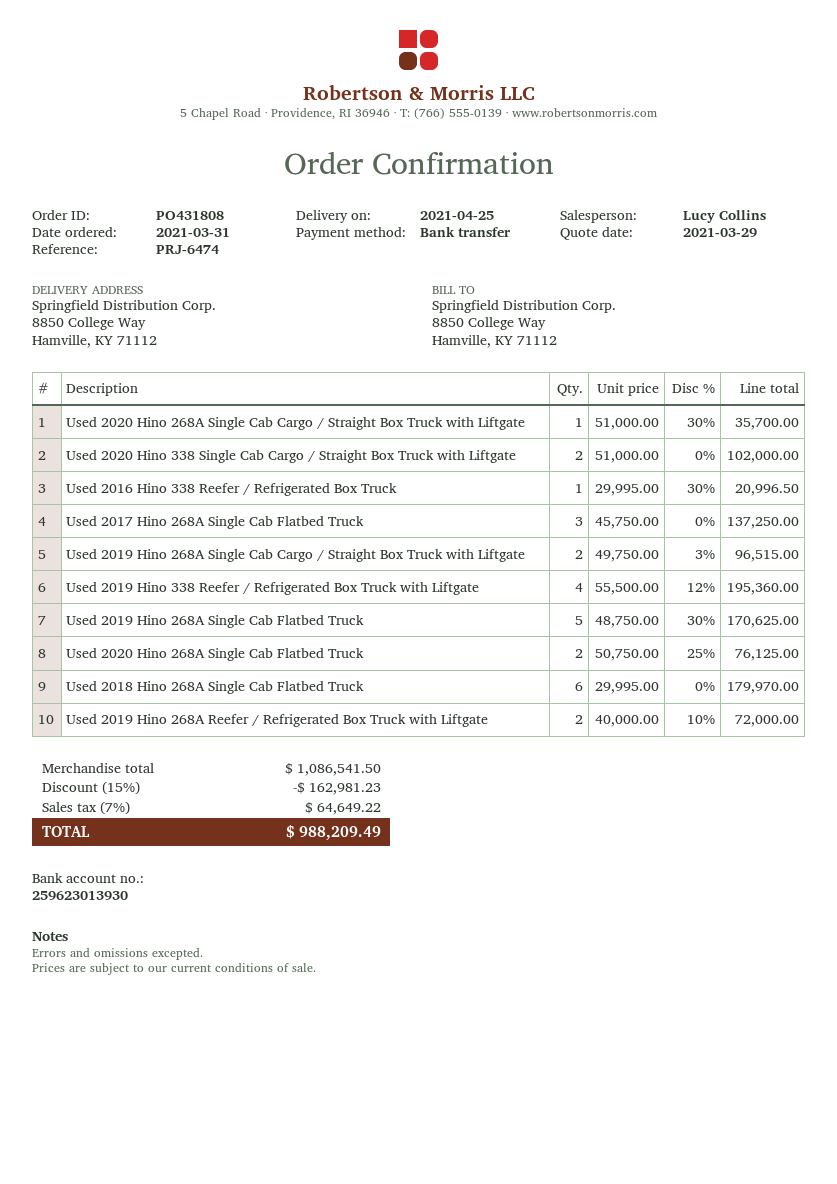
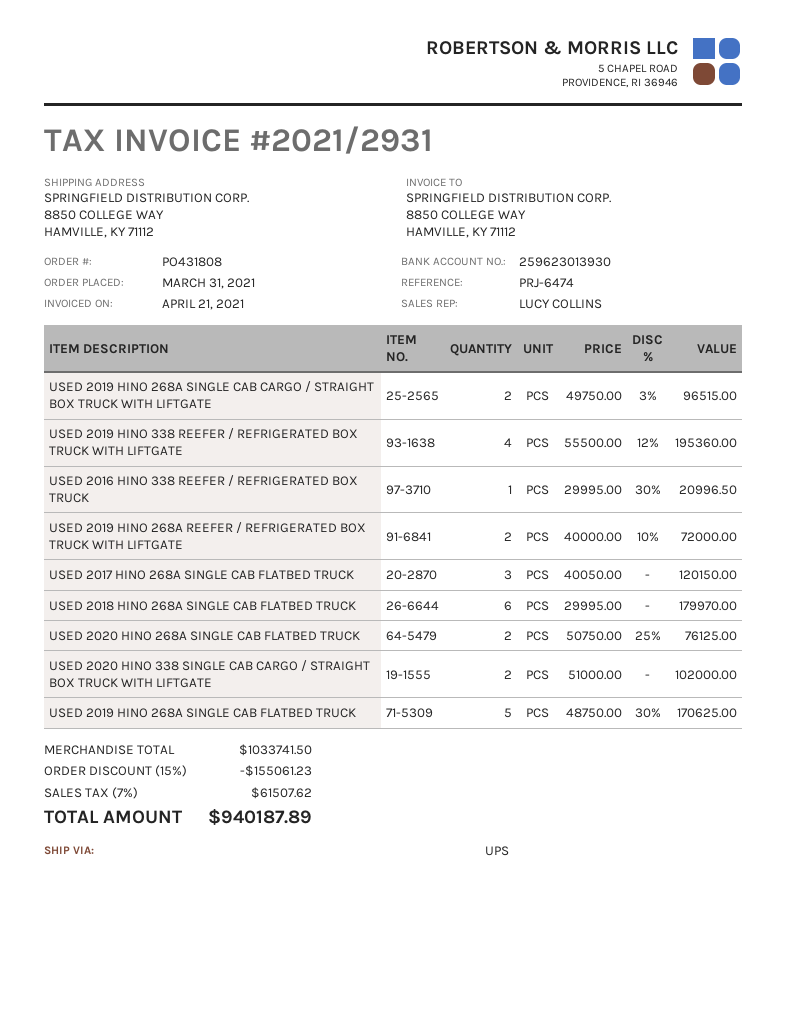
Used 2020 Hino 268A Single Cab Cargo / Straight Box Truck with Liftgate: 1 x 51000.00 - 30% = 35700.00 -> none
Used 2017 Hino 268A Single Cab Flatbed Truck: 3 x 45750.00 = 137250.00 -> 3 x 40050.00 = 120150.00
subtotal: 1086541.50 -> 1033741.50
discount: 15% = 162981.23 -> 15% = 155061.23
tax: 7% = 64649.22 -> 7% = 61507.62
total: 988209.49 -> 940187.89

